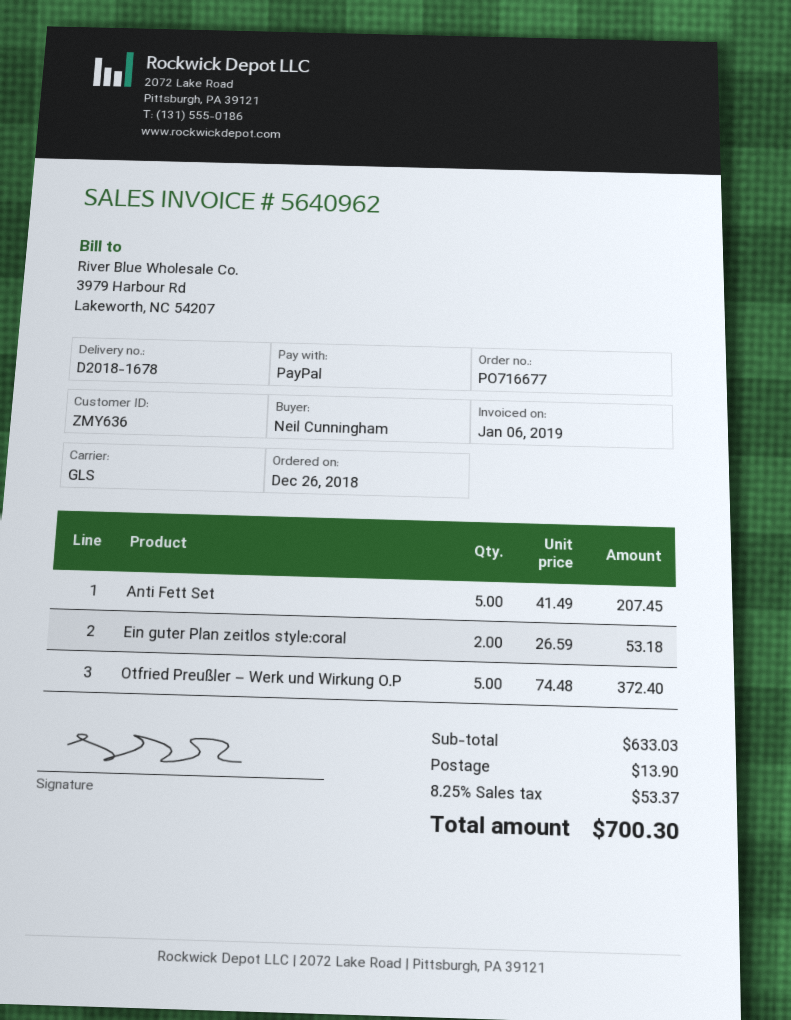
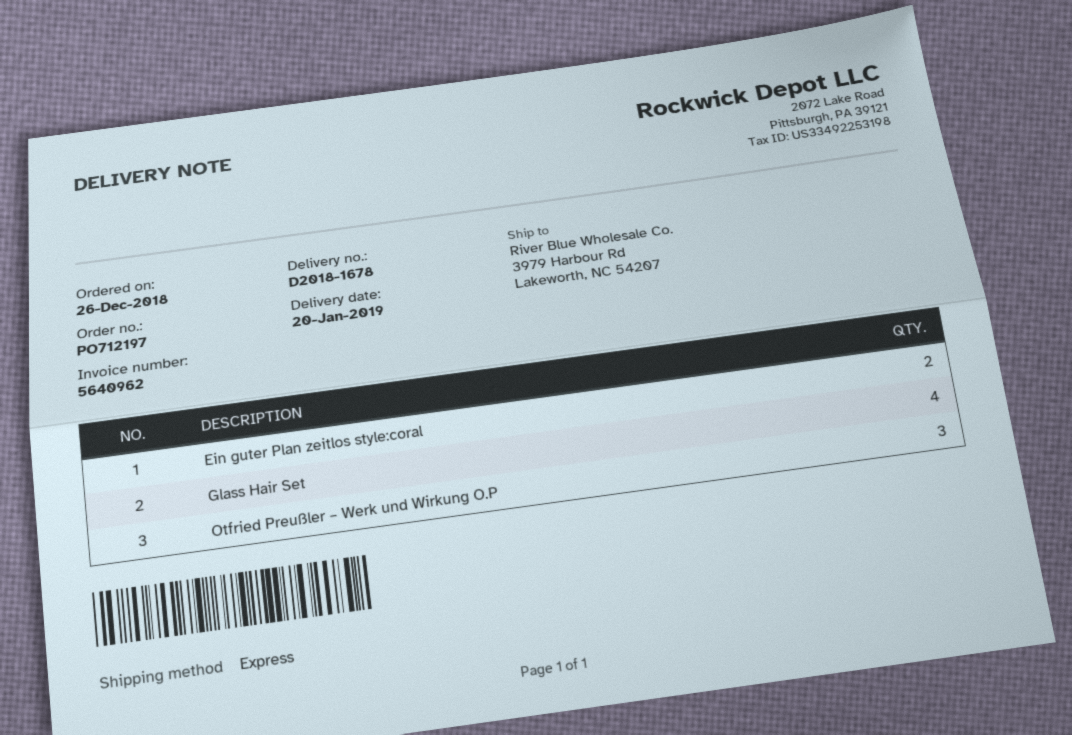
order number: PO716677 -> PO712197
shipping method: GLS -> express
Anti Fett Set: 5 -> none
Otfried Preußler – Werk und Wirkung O.P: 5 -> 3
Glass Hair Set: none -> 4

